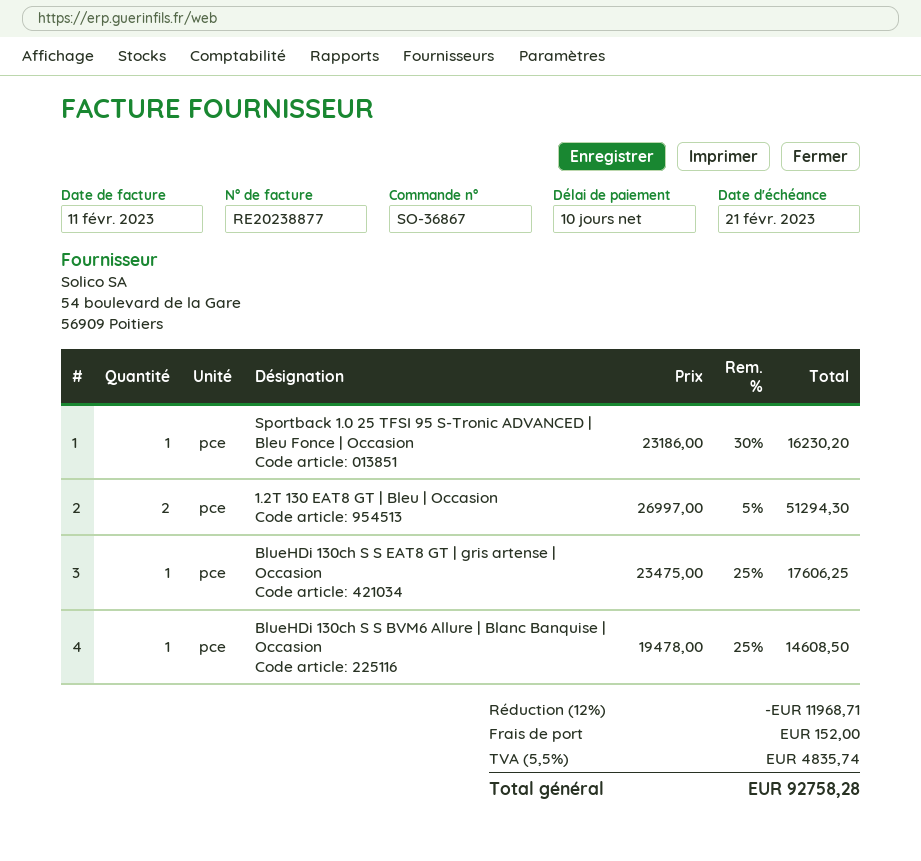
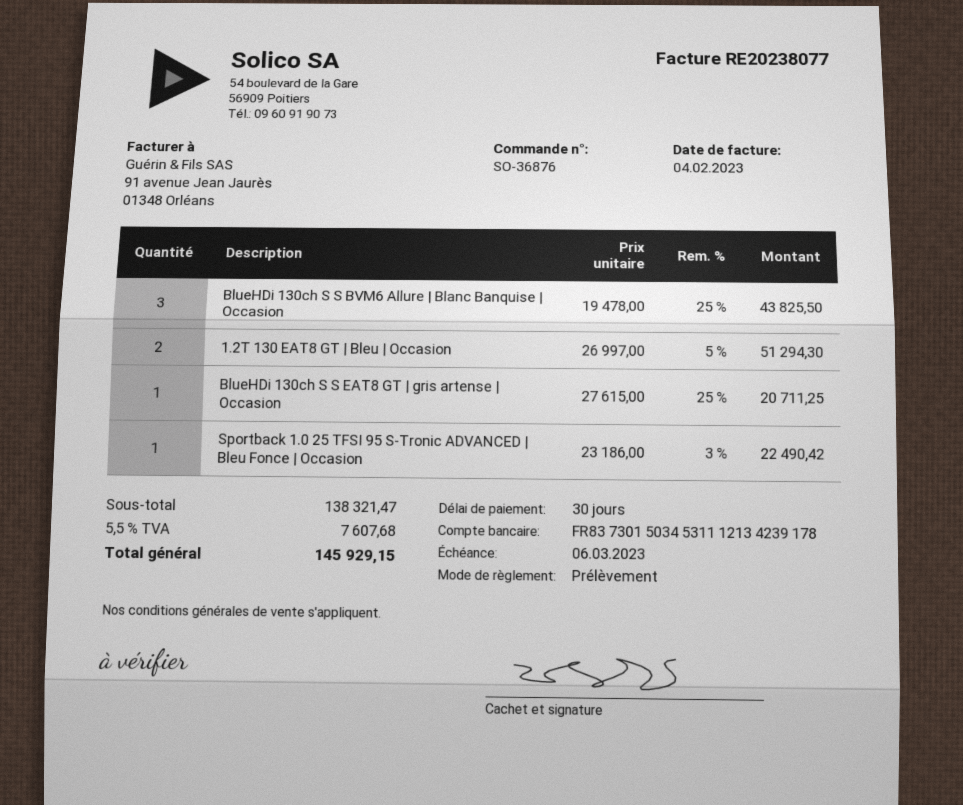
order number: SO-36867 -> SO-36876
invoice number: RE20238877 -> RE20238077
invoice date: 2023-02-11 -> 2023-02-04
payment terms: 10 days -> 30 days
due date: 2023-02-21 -> 2023-03-06
Sportback 1.0 25 TFSI 95 S-Tronic ADVANCED | Bleu Fonce | Occasion: 1 x 23186.00 - 30% = 16230.20 -> 1 x 23186.00 - 3% = 22490.42
BlueHDi 130ch S S EAT8 GT | gris artense | Occasion: 1 x 23475.00 - 25% = 17606.25 -> 1 x 27615.00 - 25% = 20711.25
BlueHDi 130ch S S BVM6 Allure | Blanc Banquise | Occasion: 1 x 19478.00 - 25% = 14608.50 -> 3 x 19478.00 - 25% = 43825.50
discount: 12% = 11968.71 -> none
shipping: 152.00 -> none
tax: 5.5% = 4835.74 -> 5.5% = 7607.68
total: 92758.28 -> 145929.15

